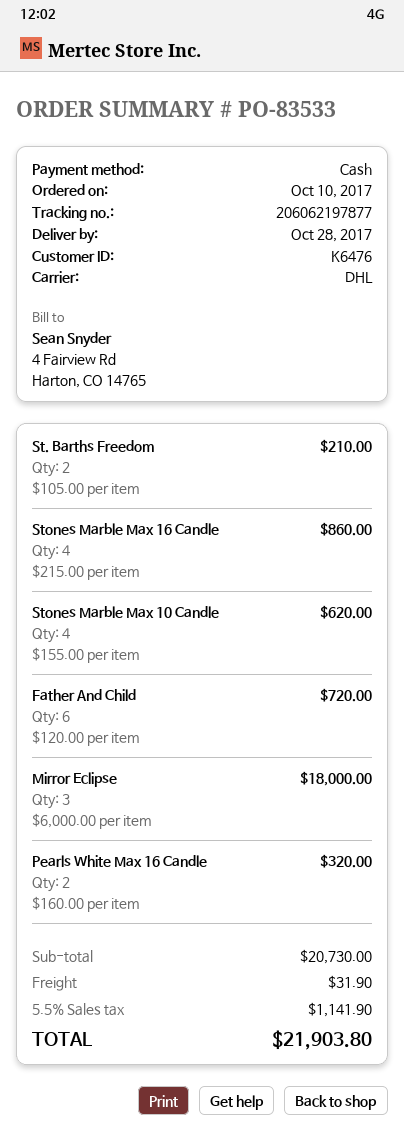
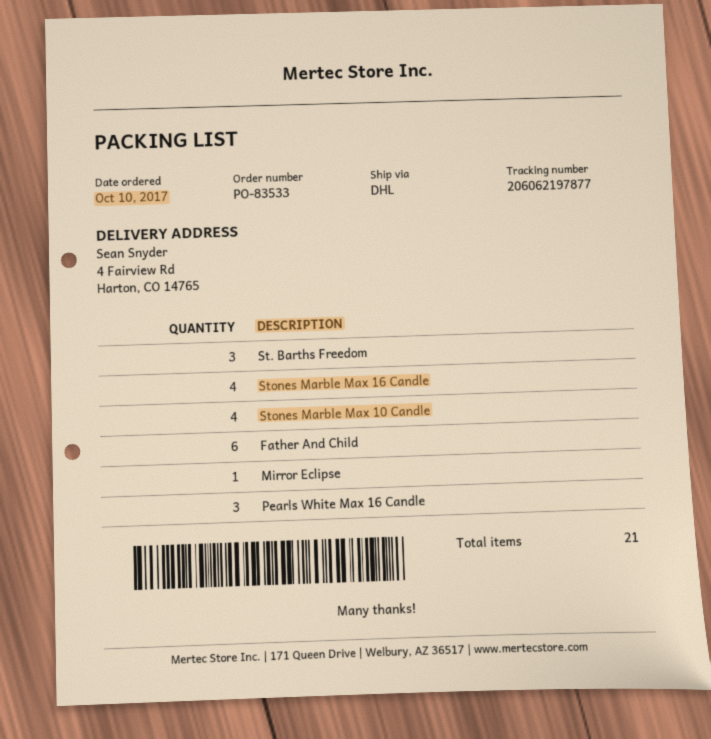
St. Barths Freedom: 2 -> 3
Mirror Eclipse: 3 -> 1
Pearls White Max 16 Candle: 2 -> 3

